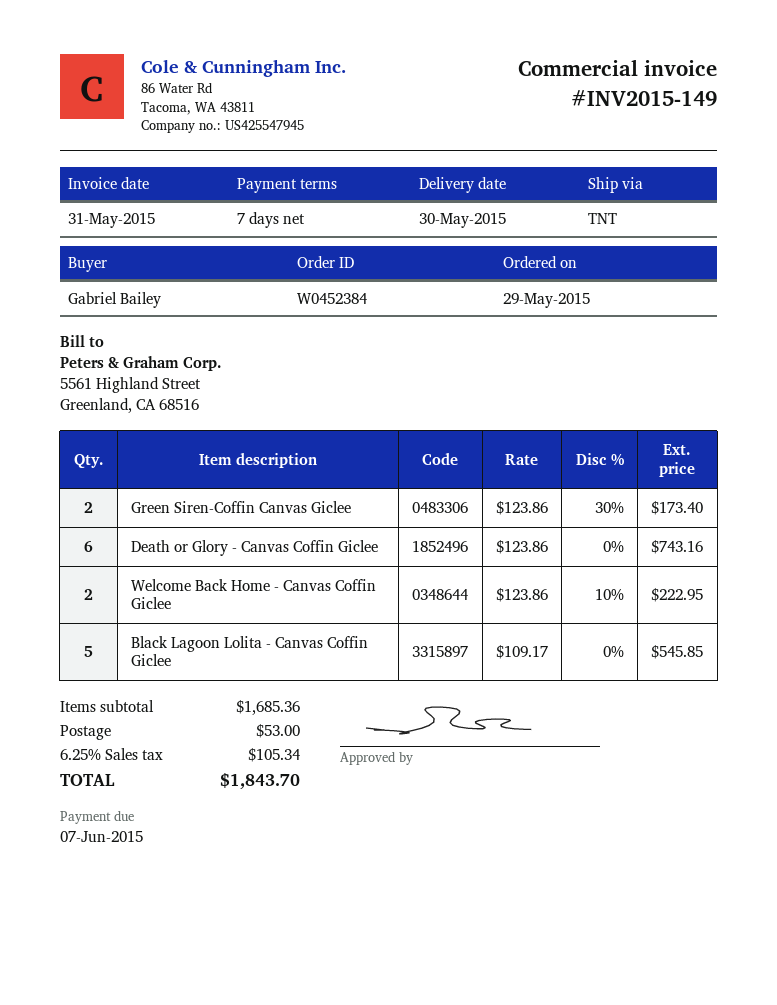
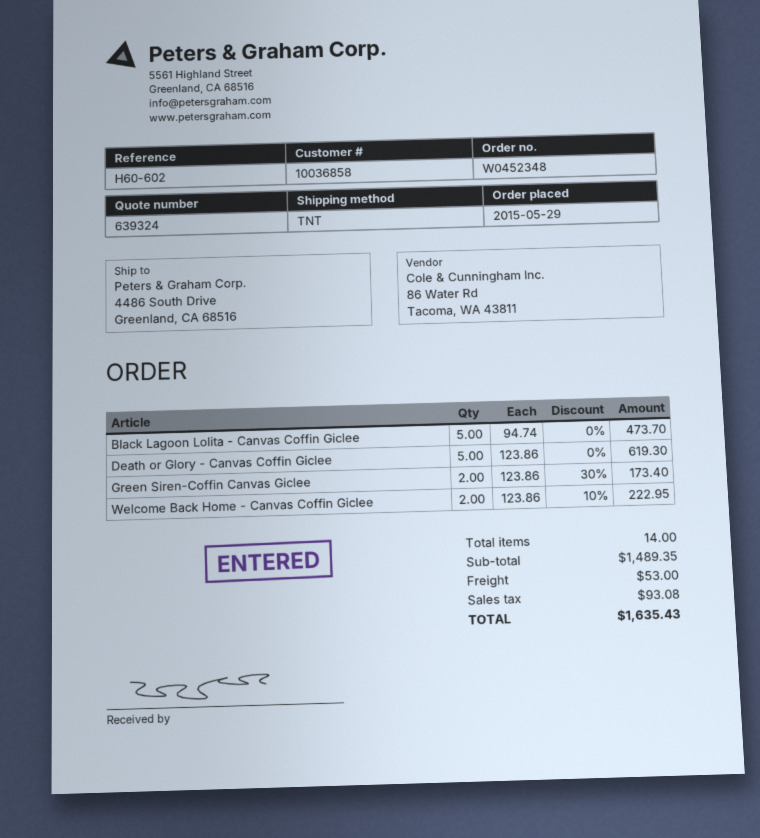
order number: W0452384 -> W0452348
Death or Glory - Canvas Coffin Giclee: 6 x 123.86 = 743.16 -> 5 x 123.86 = 619.30
Black Lagoon Lolita - Canvas Coffin Giclee: 5 x 109.17 = 545.85 -> 5 x 94.74 = 473.70
subtotal: 1685.36 -> 1489.35
tax: 105.34 -> 93.08
total: 1843.70 -> 1635.43

